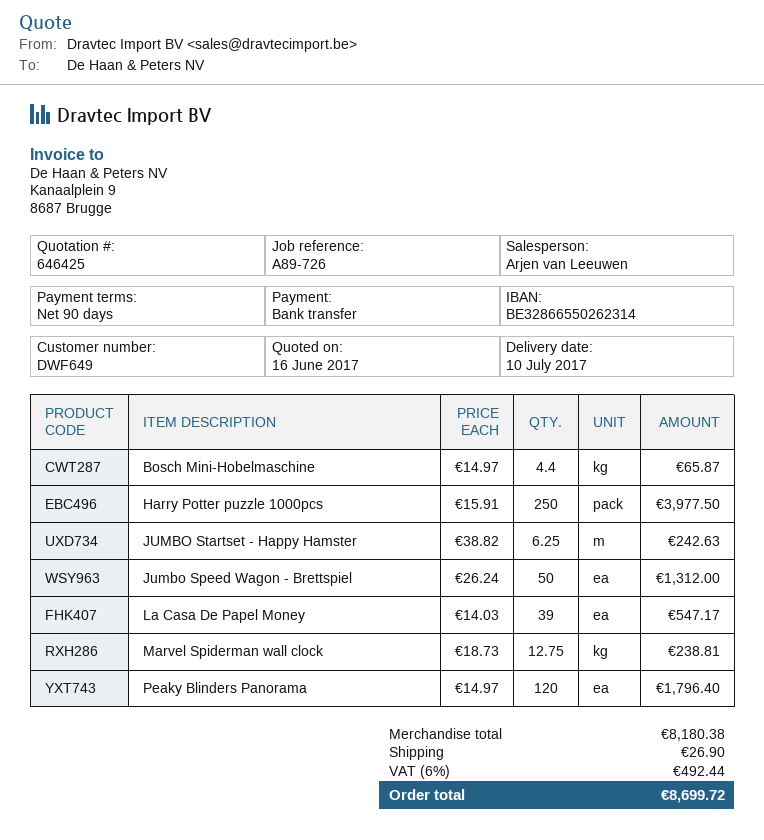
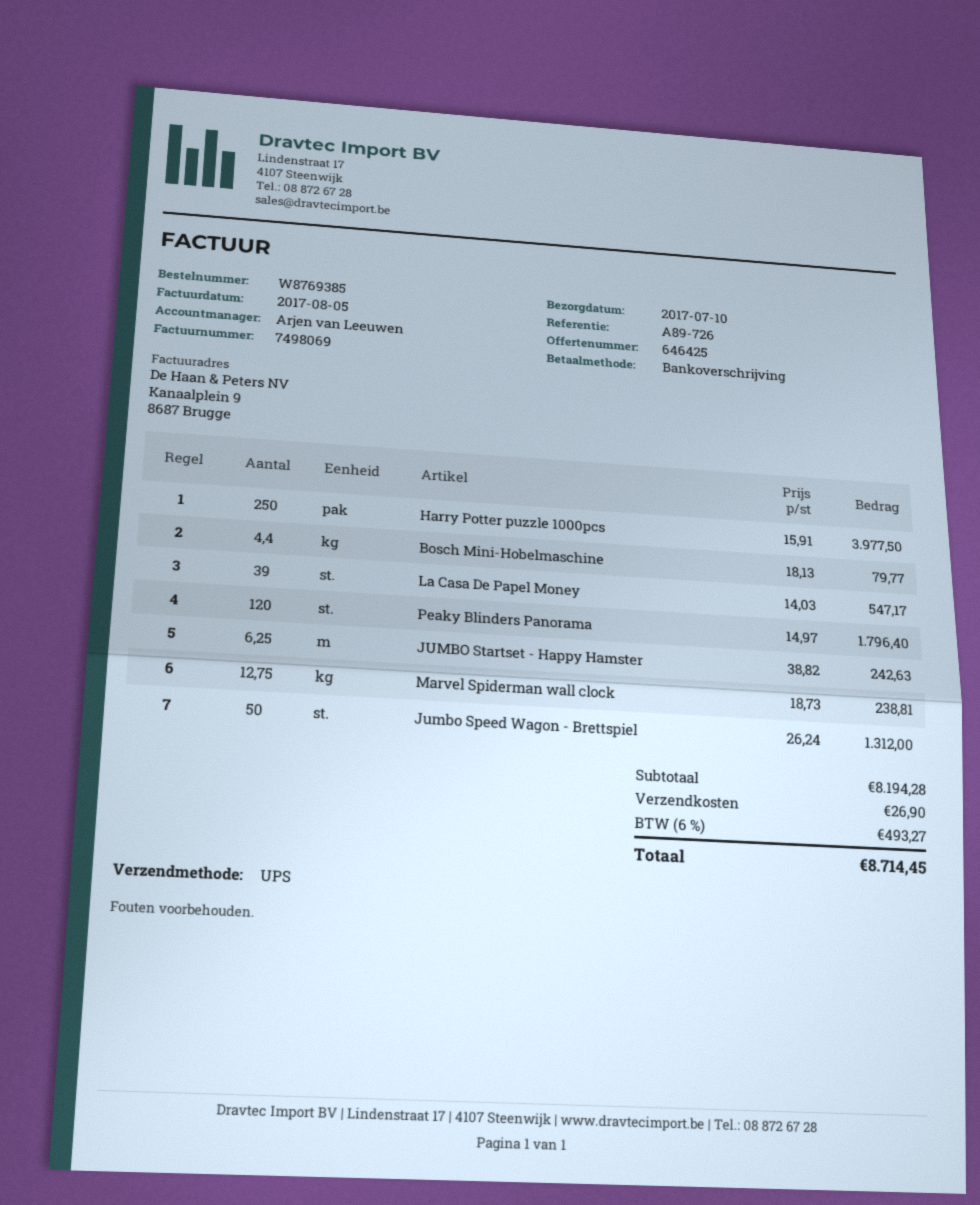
Bosch Mini-Hobelmaschine: 4.4 x 14.97 = 65.87 -> 4.4 x 18.13 = 79.77
subtotal: 8180.38 -> 8194.28
tax: 6% = 492.44 -> 6% = 493.27
total: 8699.72 -> 8714.45

